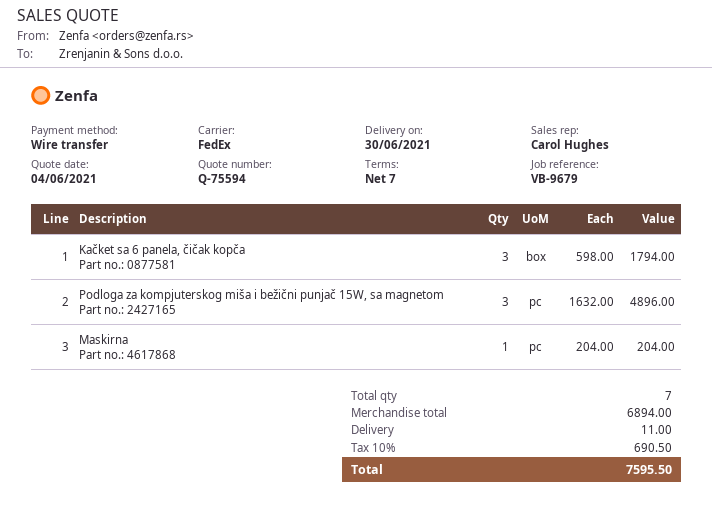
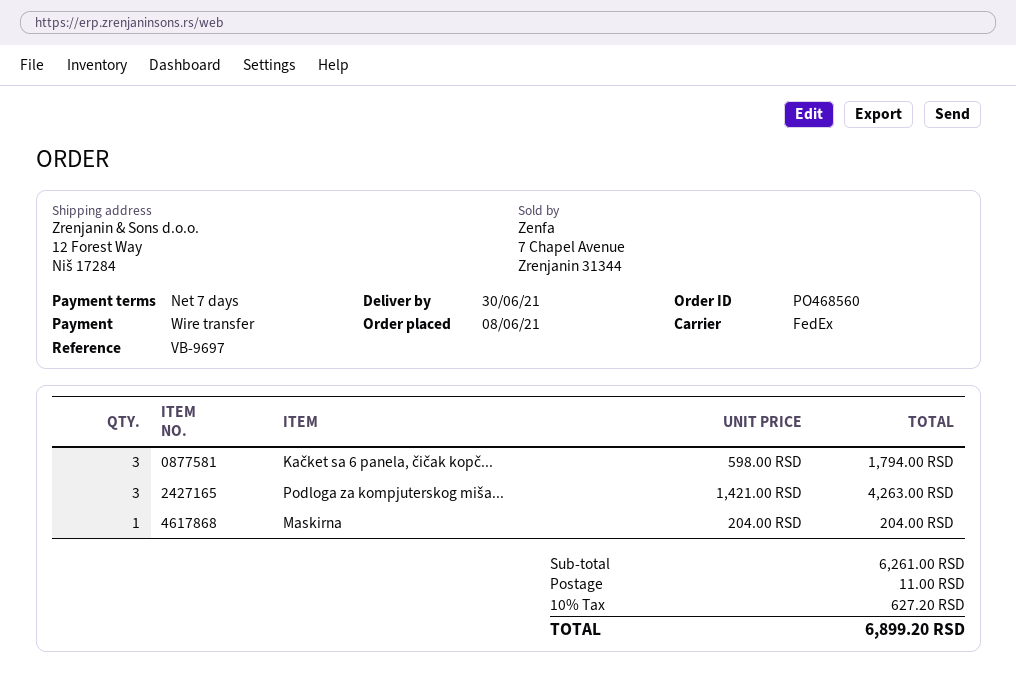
reference: VB-9679 -> VB-9697
Podloga za kompjuterskog miša i bežični punjač 15W, sa magnetom: 3 x 1632.00 = 4896.00 -> 3 x 1421.00 = 4263.00
subtotal: 6894.00 -> 6261.00
tax: 10% = 690.50 -> 10% = 627.20
total: 7595.50 -> 6899.20

